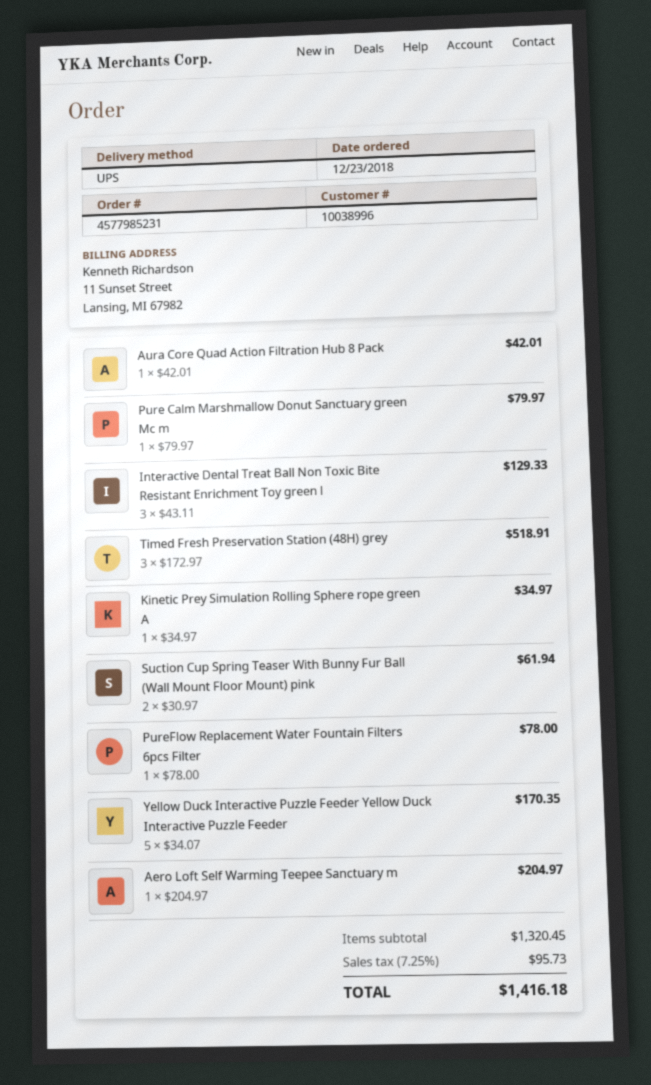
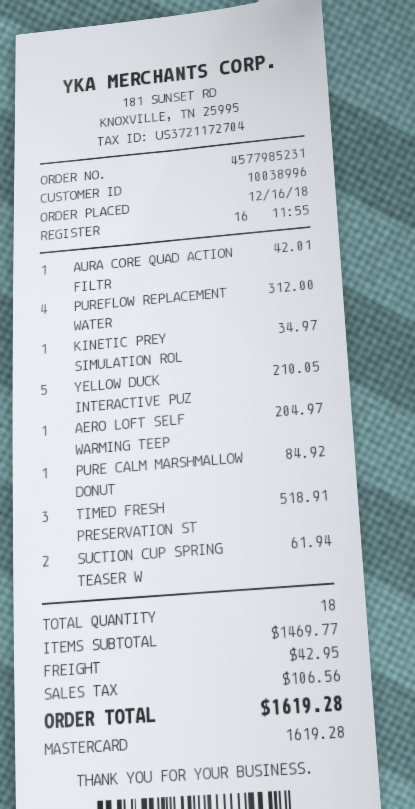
order date: 2018-12-23 -> 2018-12-16
Pure Calm Marshmallow Donut Sanctuary green Mc m: 1 for 79.97 -> 1 for 84.92
Interactive Dental Treat Ball Non Toxic Bite Resistant Enrichment Toy green l: 3 for 129.33 -> none
PureFlow Replacement Water Fountain Filters 6pcs Filter: 1 for 78.00 -> 4 for 312.00
Yellow Duck Interactive Puzzle Feeder Yellow Duck Interactive Puzzle Feeder: 5 for 170.35 -> 5 for 210.05
subtotal: 1320.45 -> 1469.77
shipping: none -> 42.95
tax: 95.73 -> 106.56
total: 1416.18 -> 1619.28

